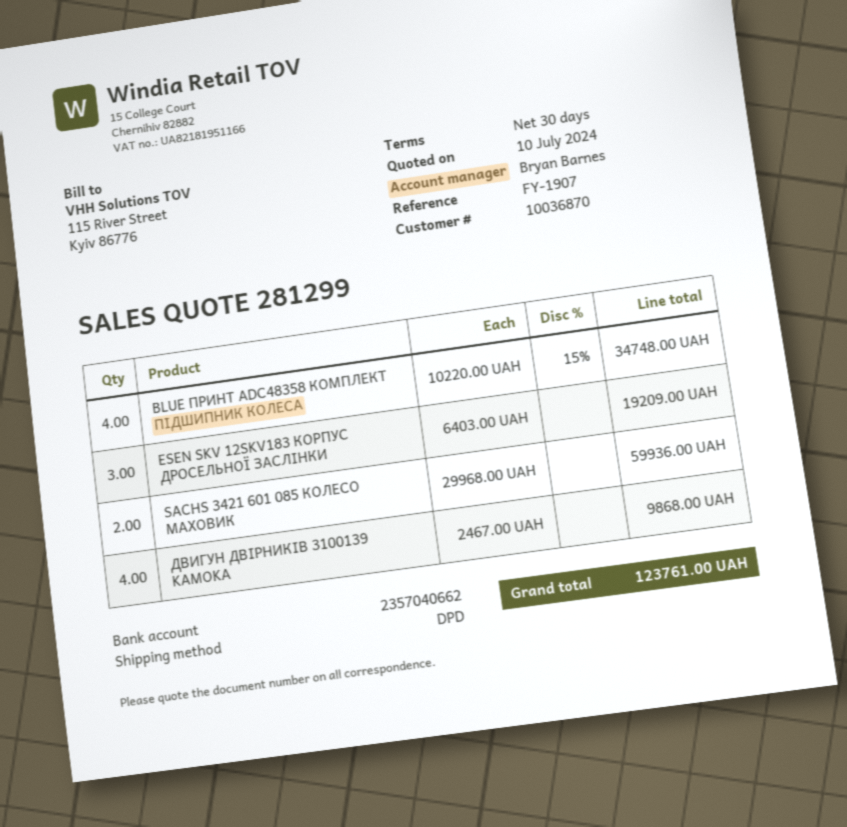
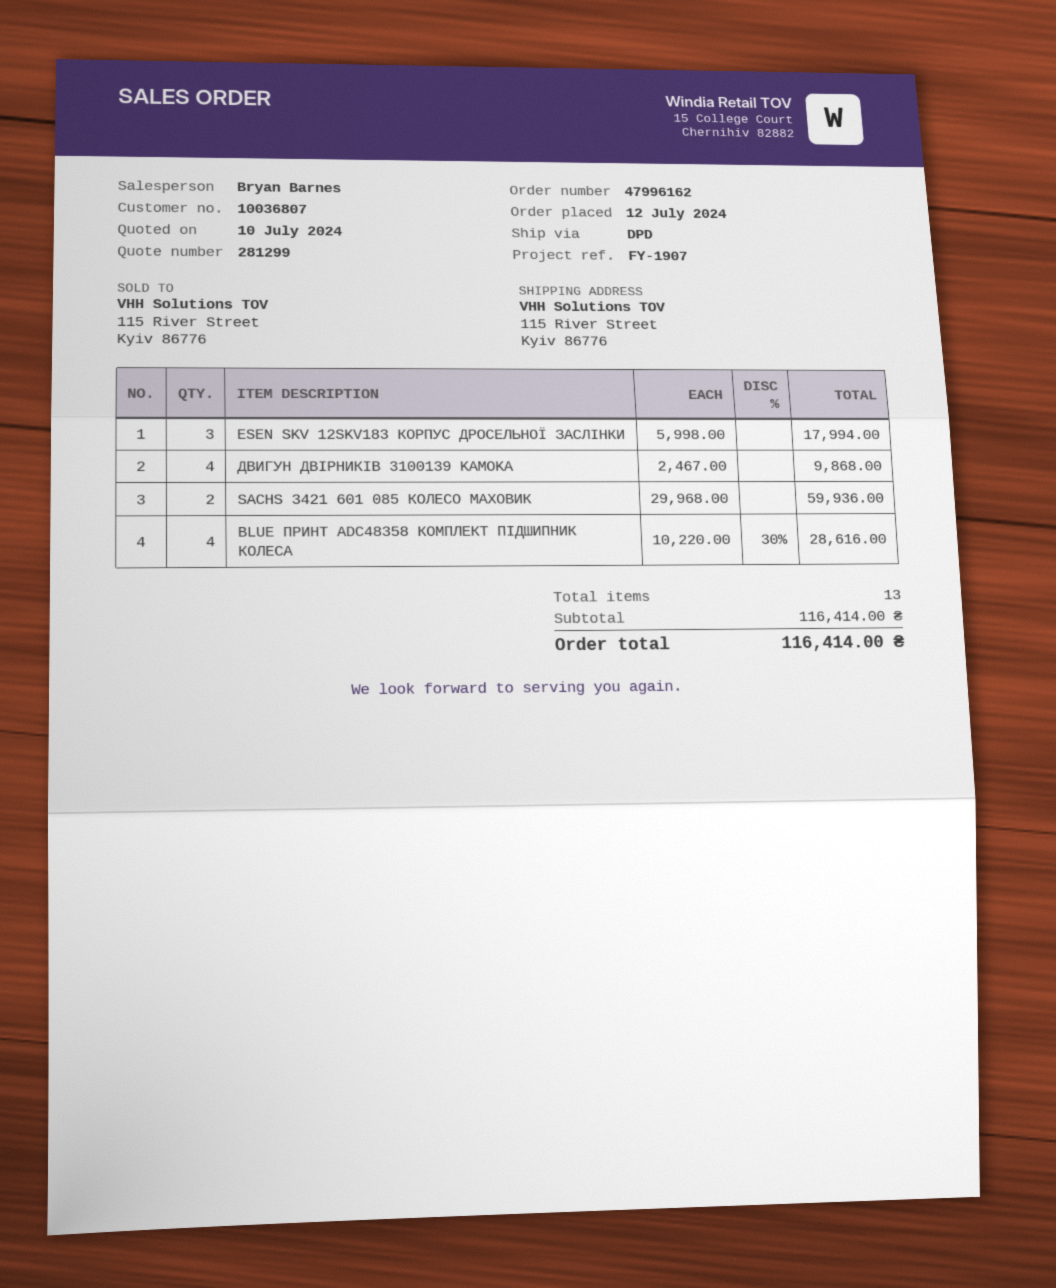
customer number: 10036870 -> 10036807
BLUE ПРИНТ ADC48358 КОМПЛЕКТ ПІДШИПНИК КОЛЕСА: 4 x 10220.00 - 15% = 34748.00 -> 4 x 10220.00 - 30% = 28616.00
ESEN SKV 12SKV183 КОРПУС ДРОСЕЛЬНОЇ ЗАСЛІНКИ: 3 x 6403.00 = 19209.00 -> 3 x 5998.00 = 17994.00
total: 123761.00 -> 116414.00

